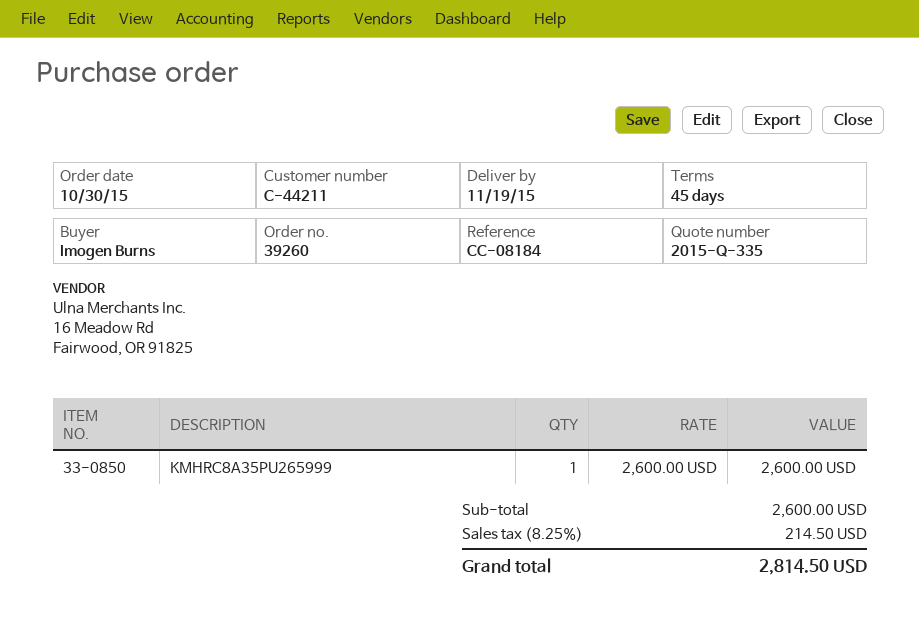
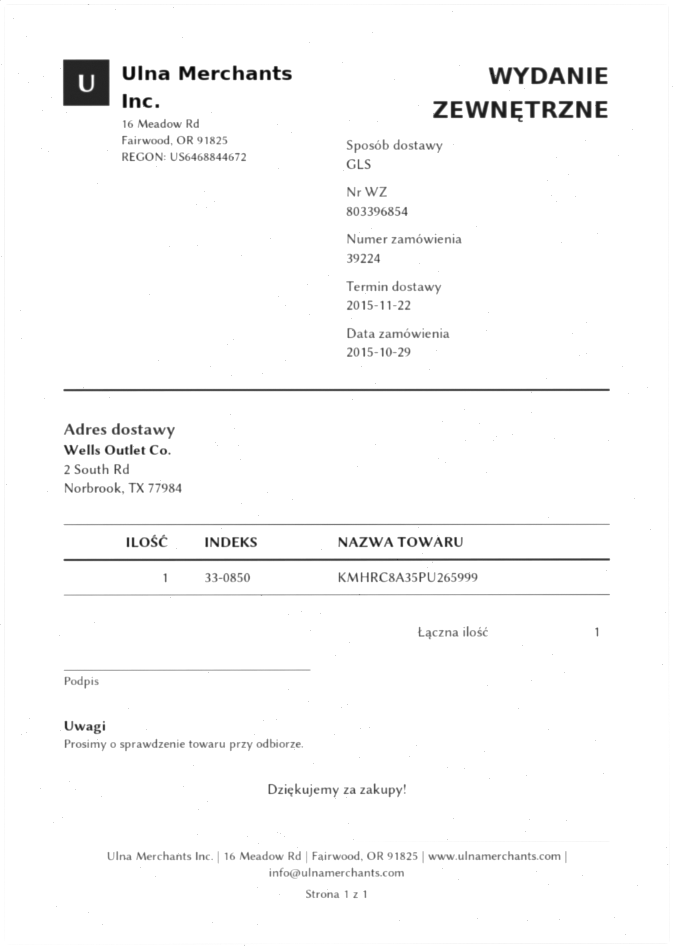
order number: 39260 -> 39224
order date: 2015-10-30 -> 2015-10-29
delivery date: 2015-11-19 -> 2015-11-22

